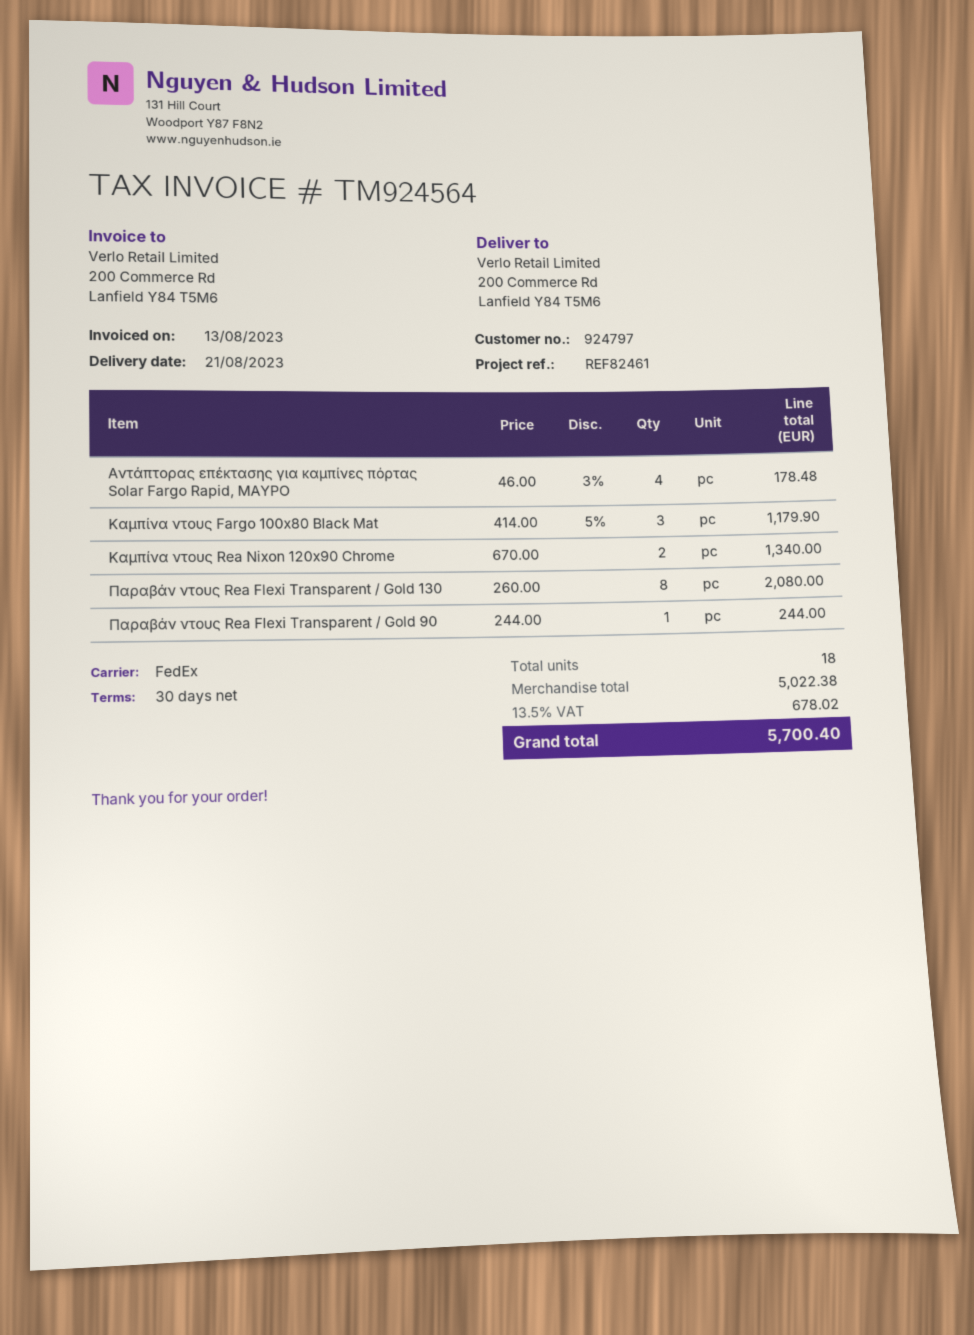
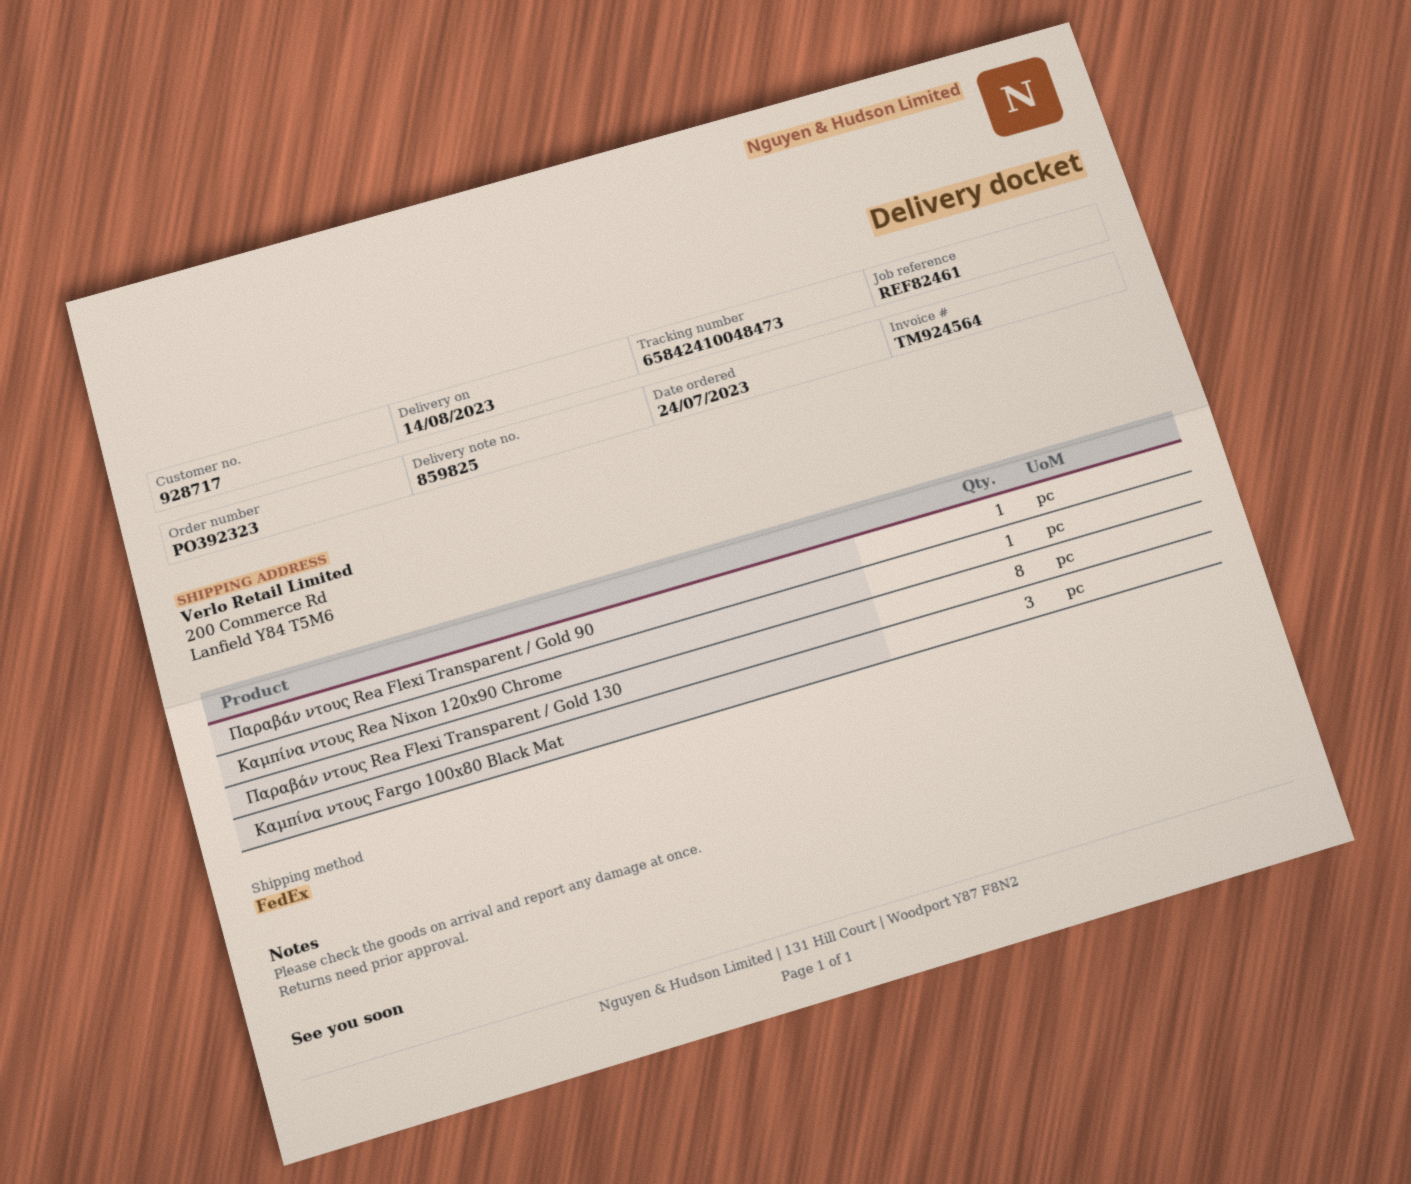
delivery date: 2023-08-21 -> 2023-08-14
customer number: 924797 -> 928717
Αντάπτορας επέκτασης για καμπίνες πόρτας Solar Fargo Rapid, ΜΑΥΡΟ: 4 -> none
Καμπίνα ντους Rea Nixon 120x90 Chrome: 2 -> 1

